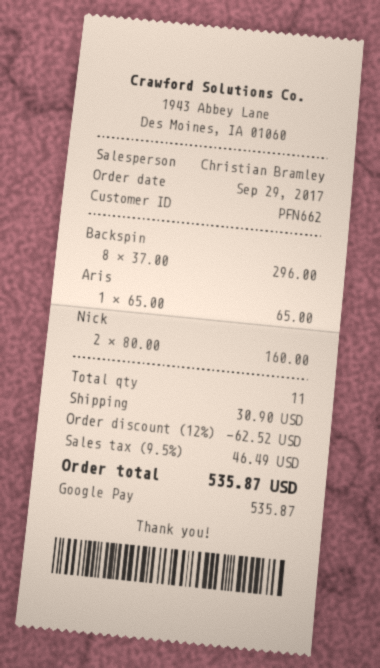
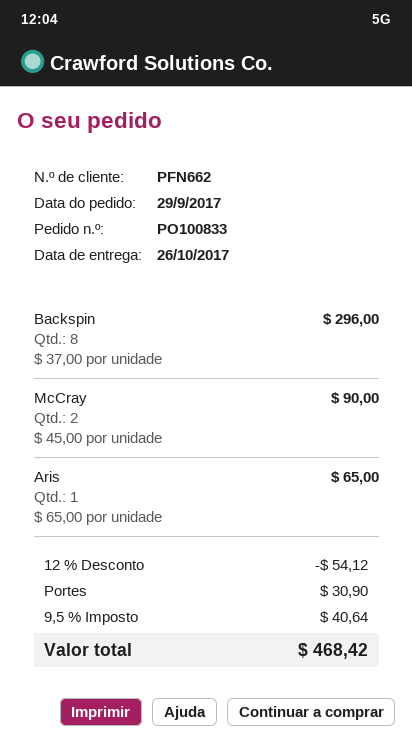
Nick: 2 x 80.00 = 160.00 -> none
McCray: none -> 2 x 45.00 = 90.00
discount: 12% = 62.52 -> 12% = 54.12
tax: 9.5% = 46.49 -> 9.5% = 40.64
total: 535.87 -> 468.42

